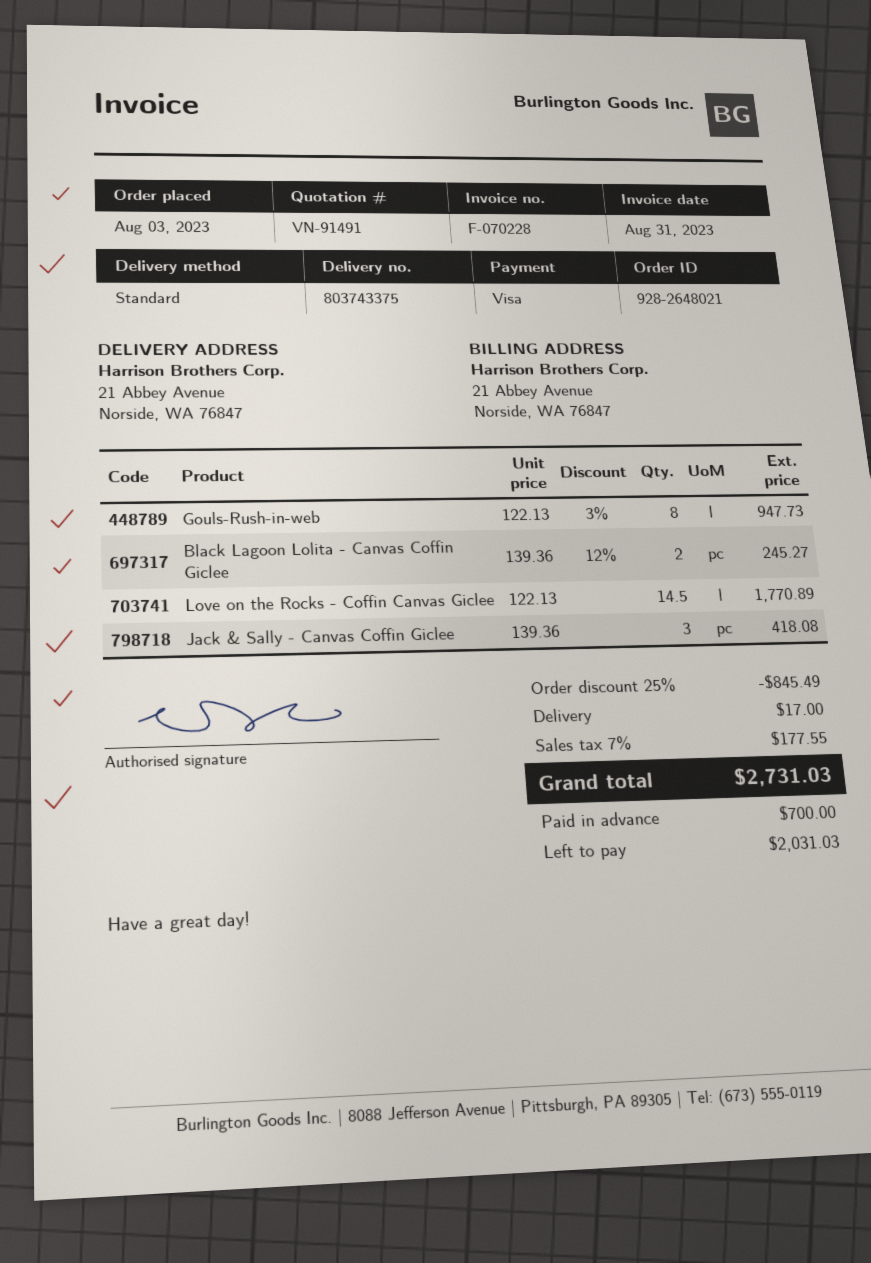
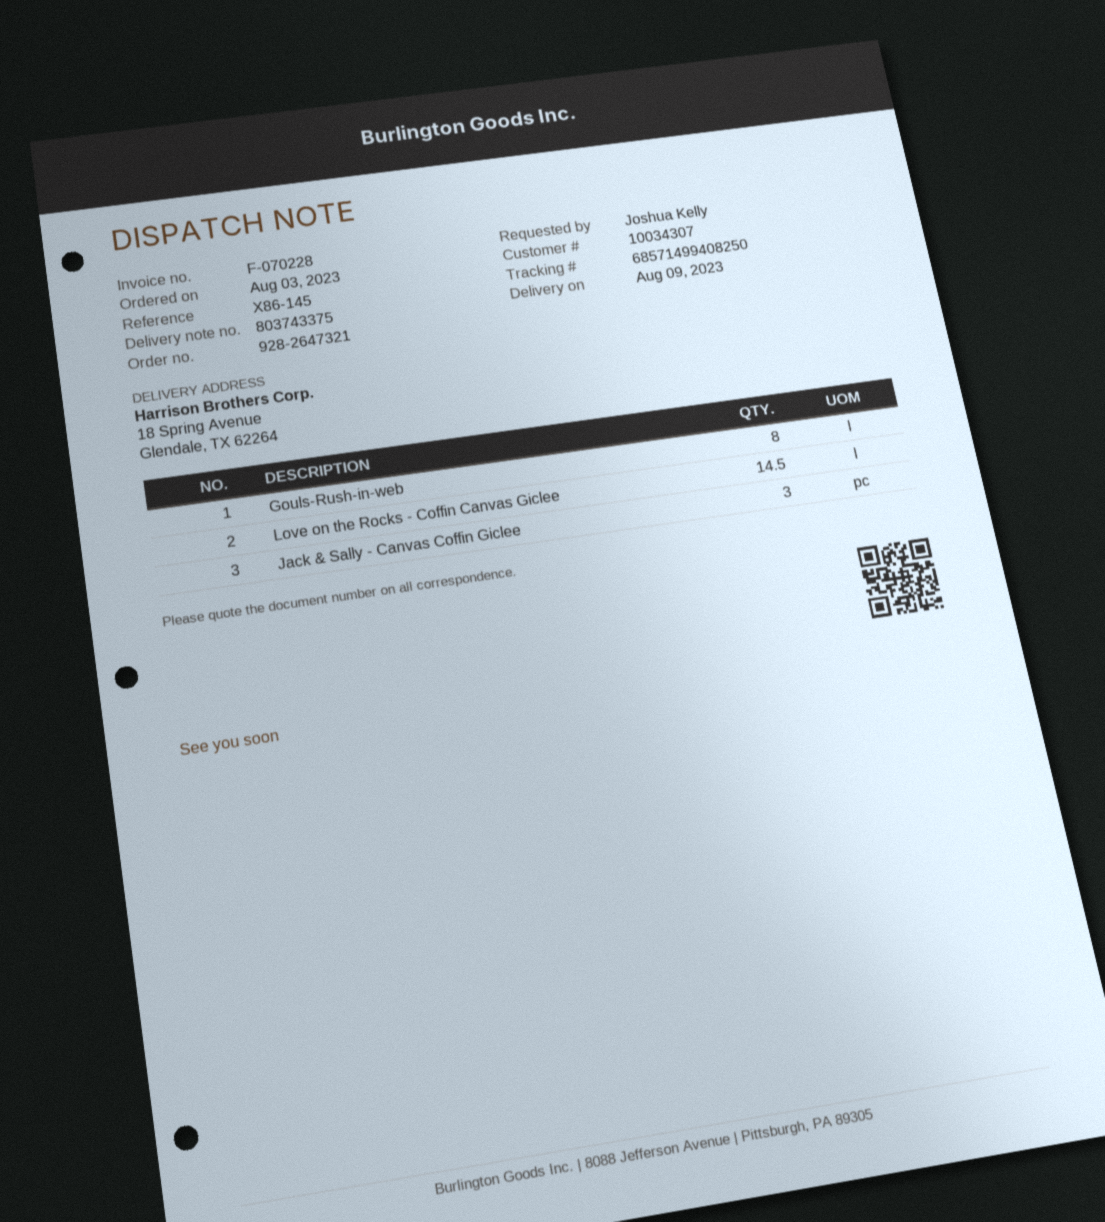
order number: 928-2648021 -> 928-2647321
ship to: 21 Abbey Avenue, Norside, WA 76847 -> 18 Spring Avenue, Glendale, TX 62264
Black Lagoon Lolita - Canvas Coffin Giclee: 2 -> none

